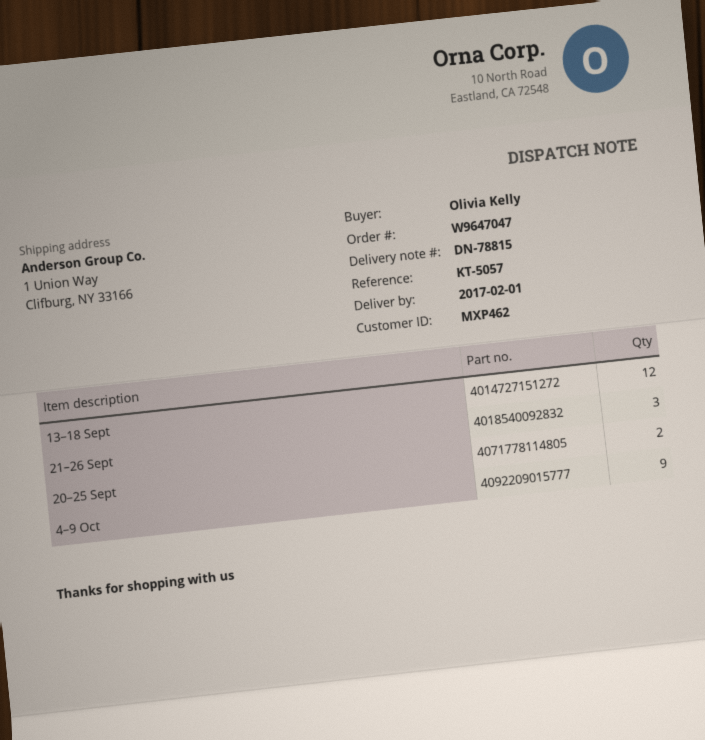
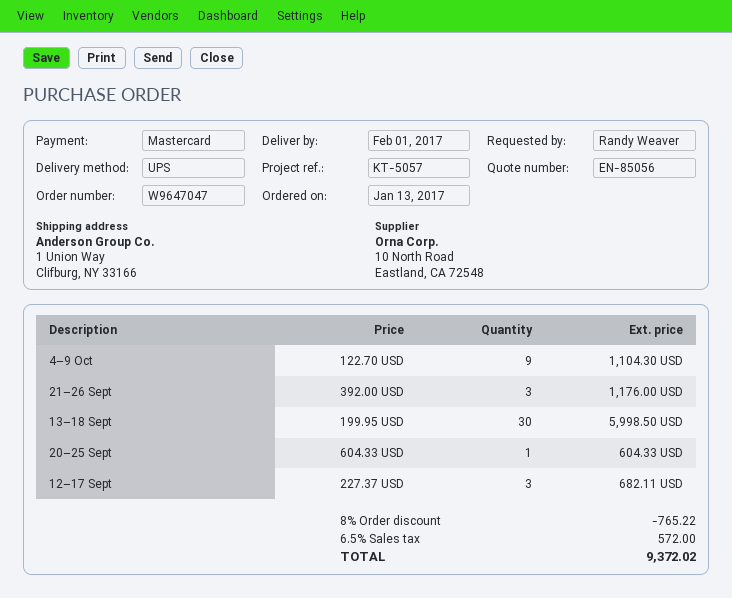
ordered by: Olivia Kelly -> Randy Weaver
13–18 Sept: 12 -> 30
20–25 Sept: 2 -> 1
12–17 Sept: none -> 3

